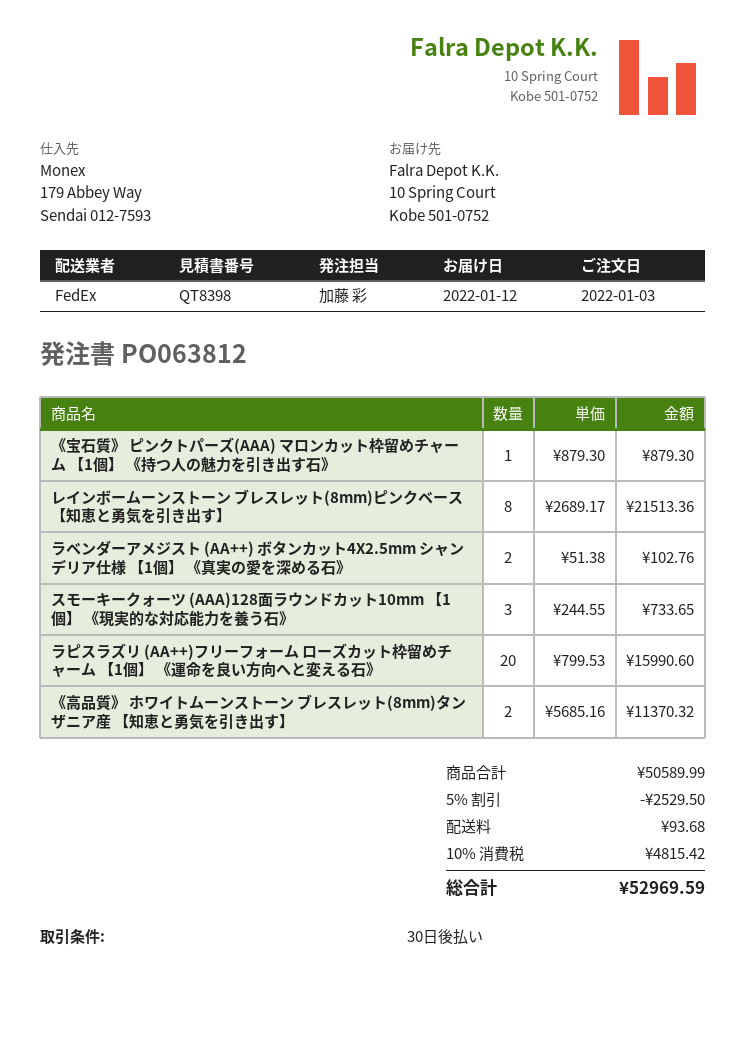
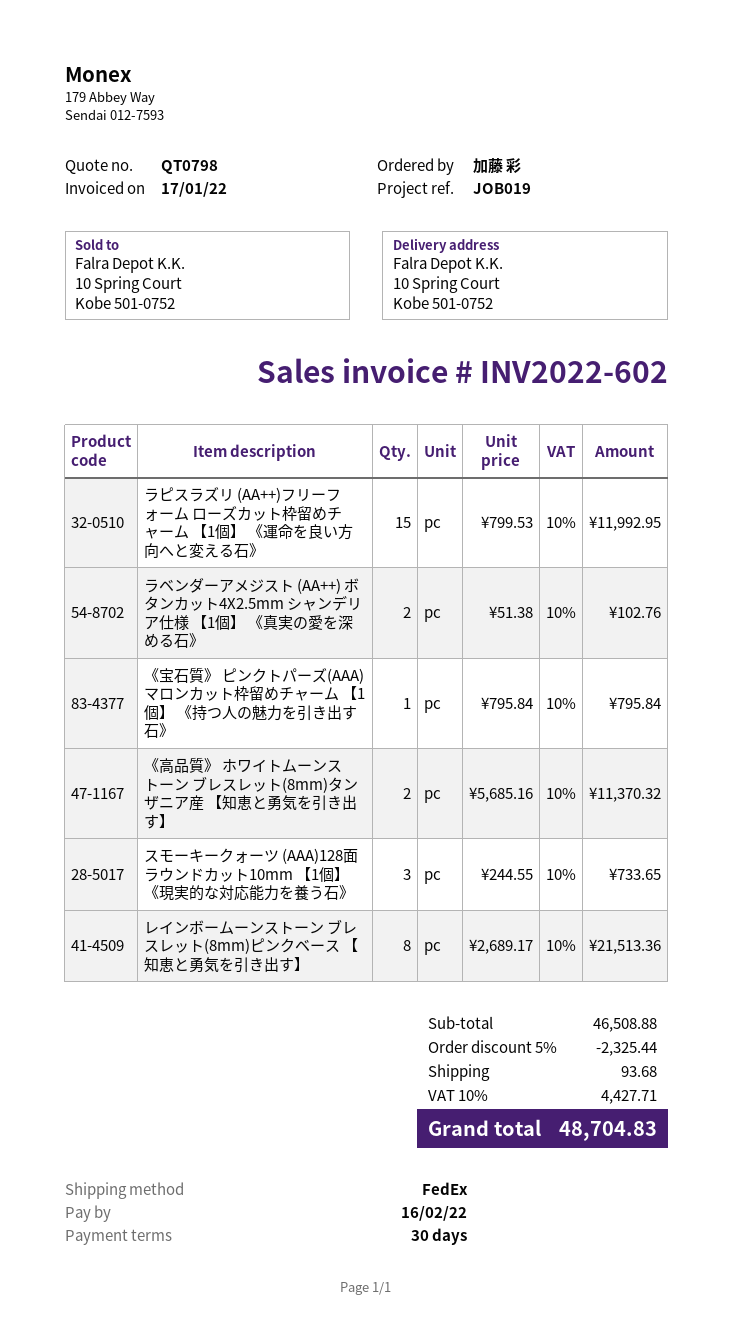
quote number: QT8398 -> QT0798
《宝石質》 ピンクトパーズ(AAA) マロンカット枠留めチャーム 【1個】 《持つ人の魅力を引き出す石》: 1 x 879.30 = 879.30 -> 1 x 795.84 = 795.84
ラピスラズリ (AA++)フリーフォーム ローズカット枠留めチャーム 【1個】 《運命を良い方向へと変える石》: 20 x 799.53 = 15990.60 -> 15 x 799.53 = 11992.95
subtotal: 50589.99 -> 46508.88
discount: 5% = 2529.50 -> 5% = 2325.44
tax: 10% = 4815.42 -> 10% = 4427.71
total: 52969.59 -> 48704.83

